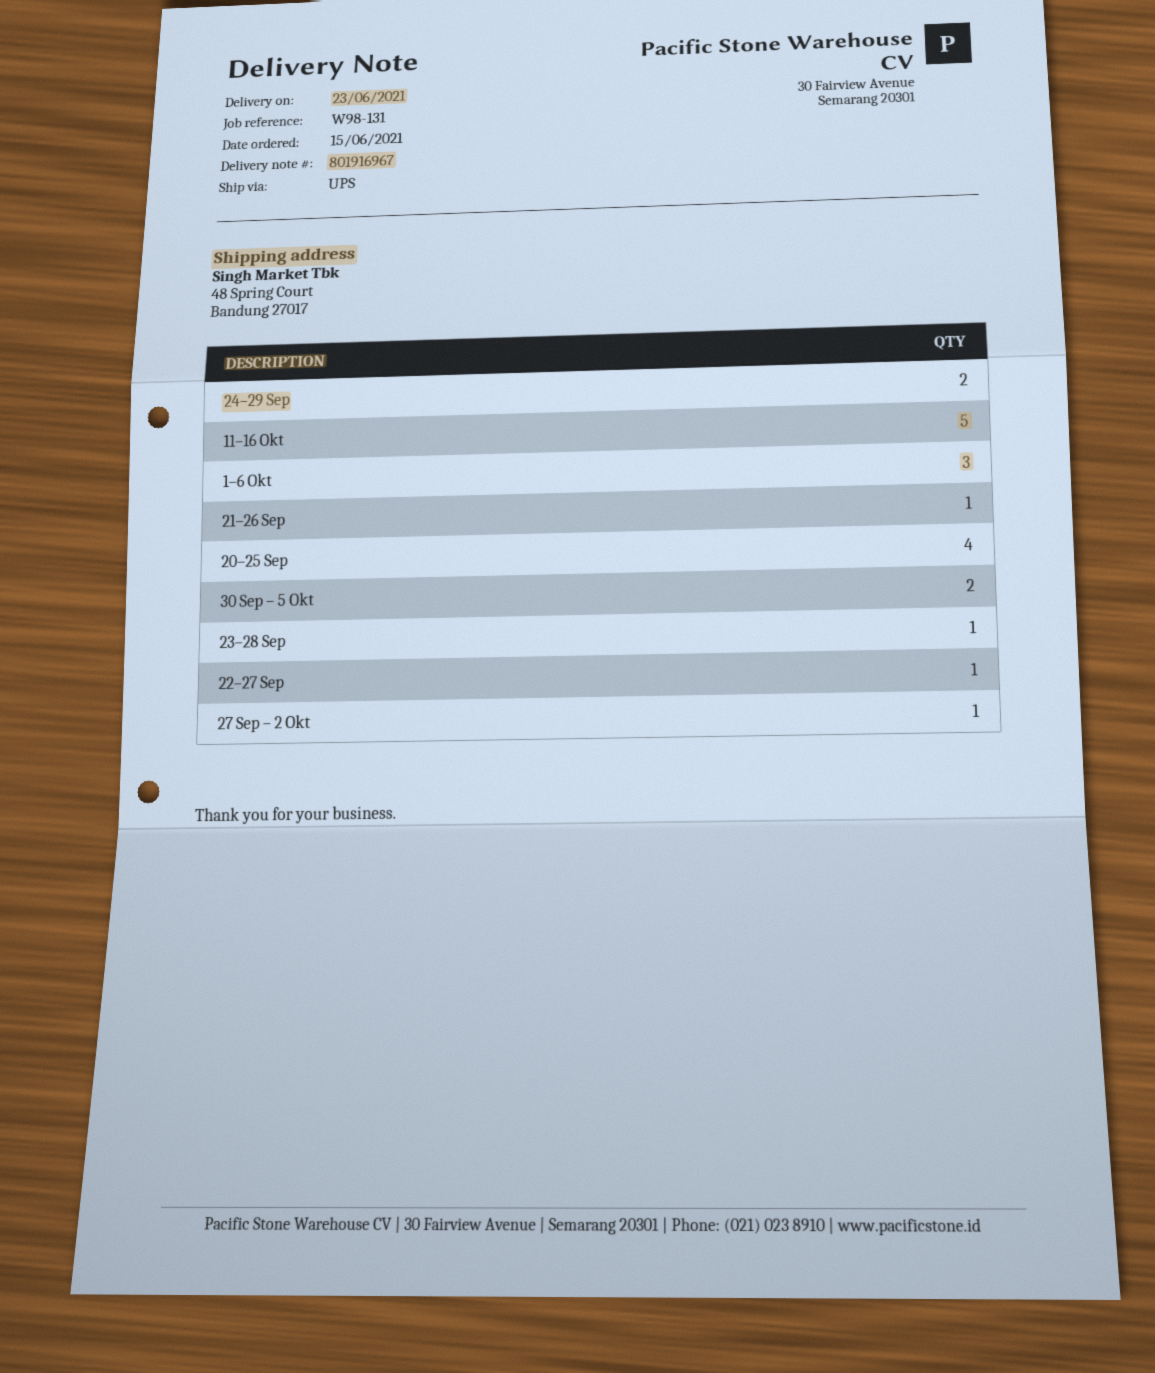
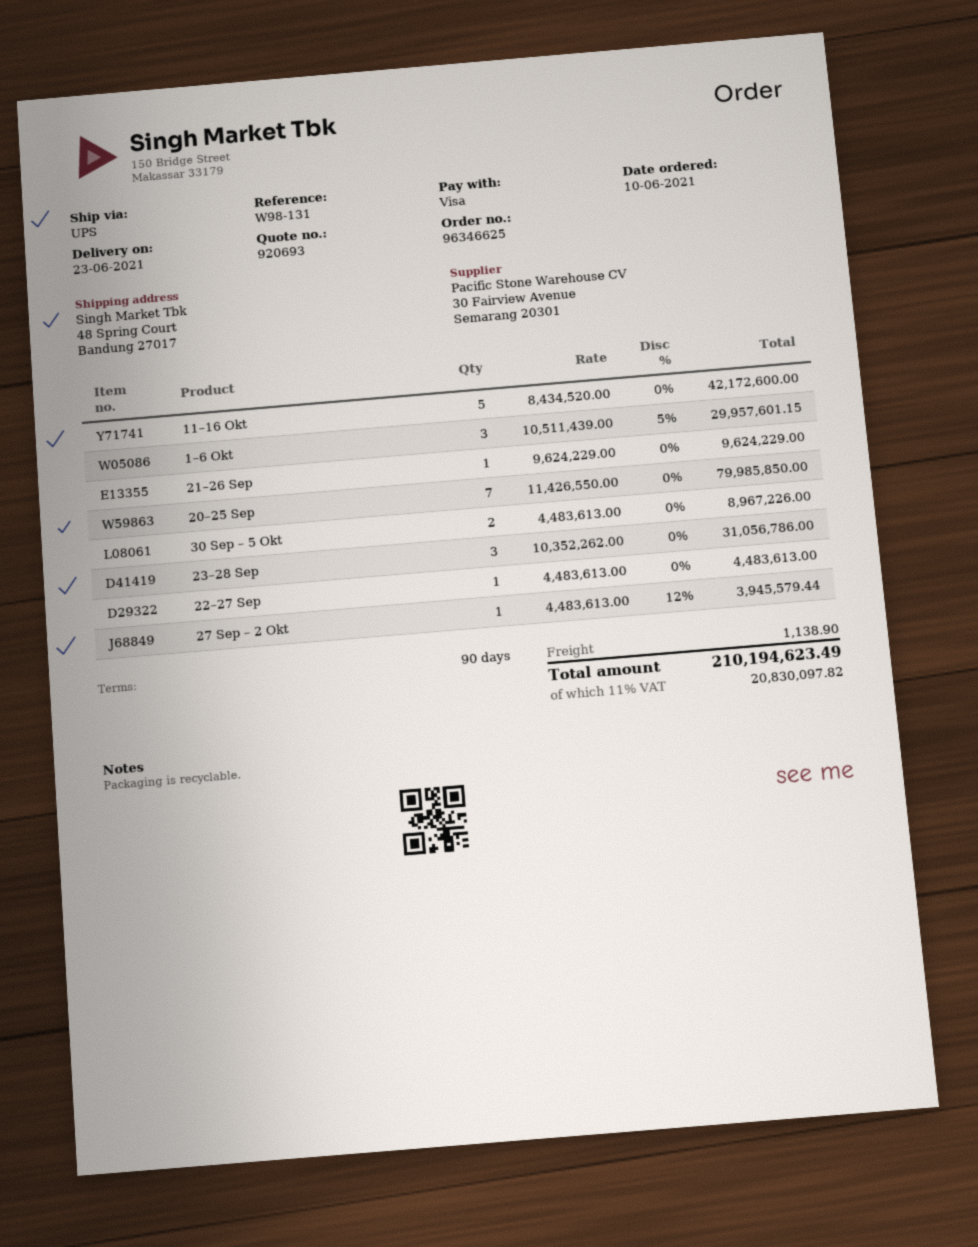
order date: 2021-06-15 -> 2021-06-10
24–29 Sep: 2 -> none
20–25 Sep: 4 -> 7
23–28 Sep: 1 -> 3

